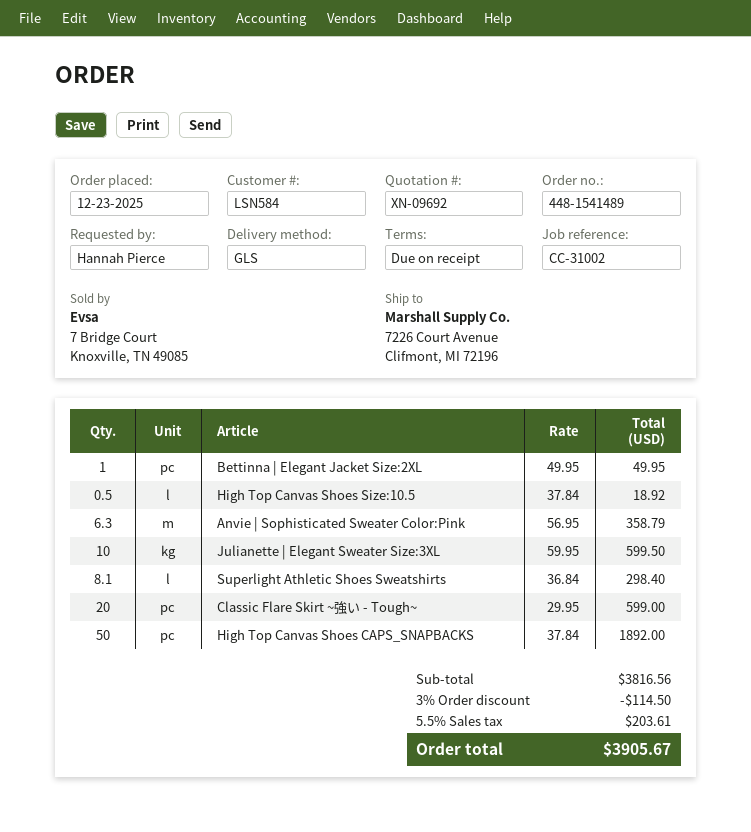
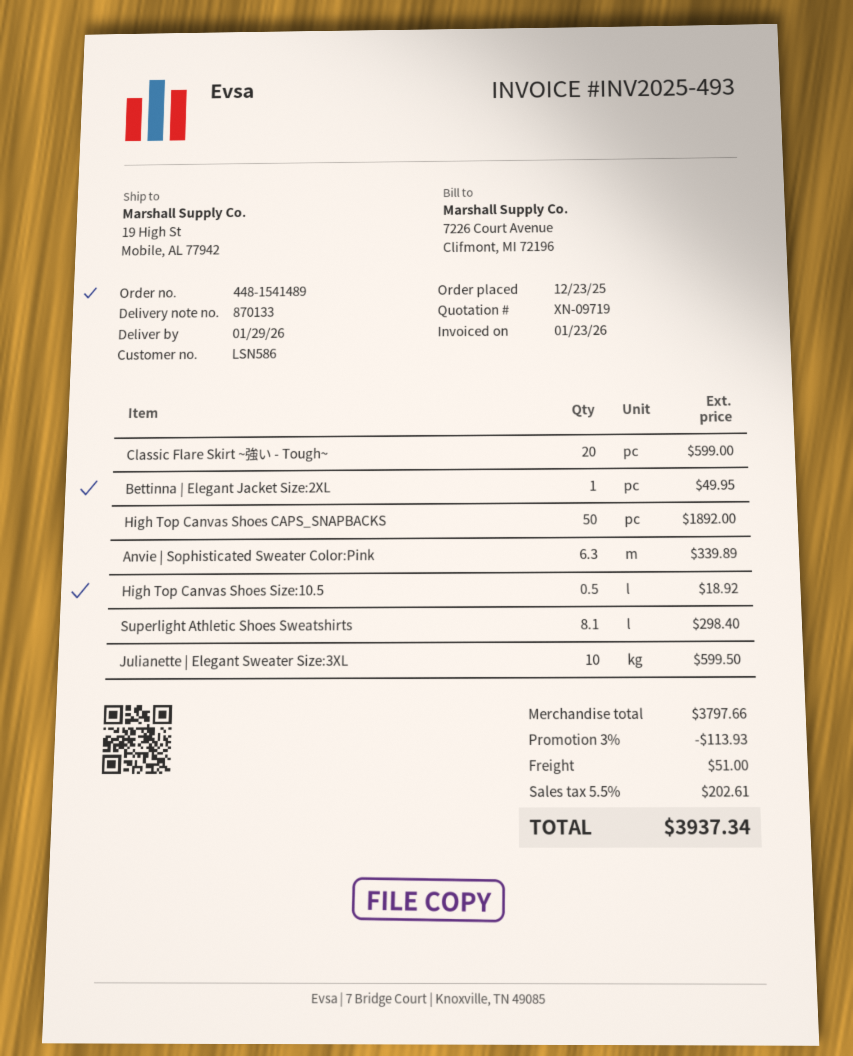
quote number: XN-09692 -> XN-09719
customer number: LSN584 -> LSN586
ship to: 7226 Court Avenue, Clifmont, MI 72196 -> 19 High St, Mobile, AL 77942
Anvie | Sophisticated Sweater Color:Pink: 6.3 for 358.79 -> 6.3 for 339.89
subtotal: 3816.56 -> 3797.66
discount: 3% = 114.50 -> 3% = 113.93
shipping: none -> 51.00
tax: 5.5% = 203.61 -> 5.5% = 202.61
total: 3905.67 -> 3937.34

